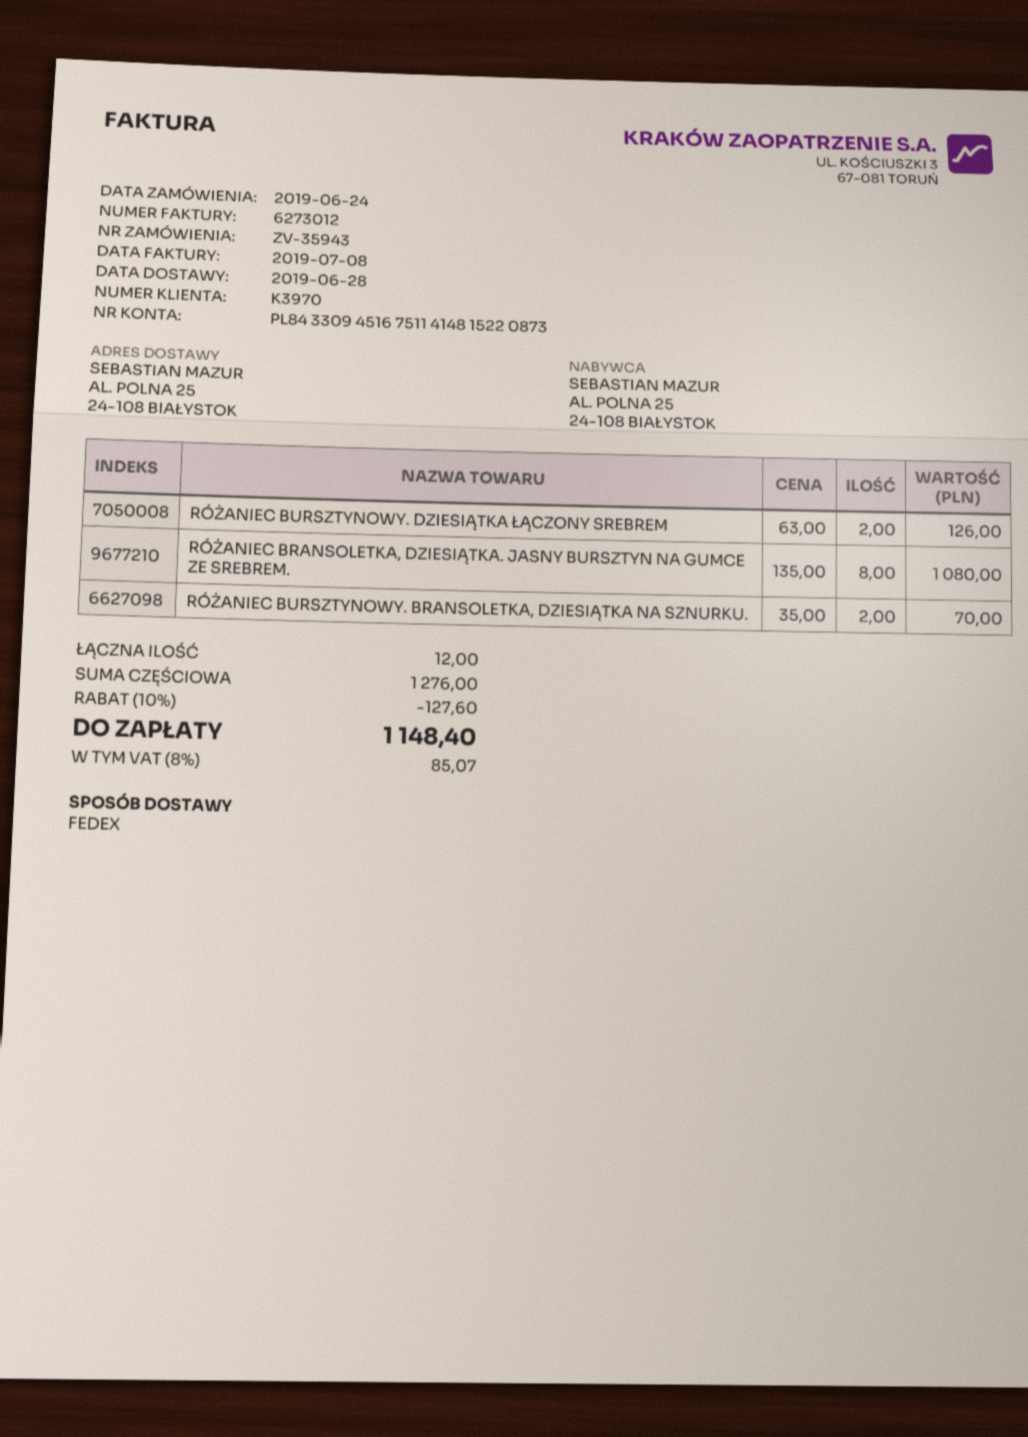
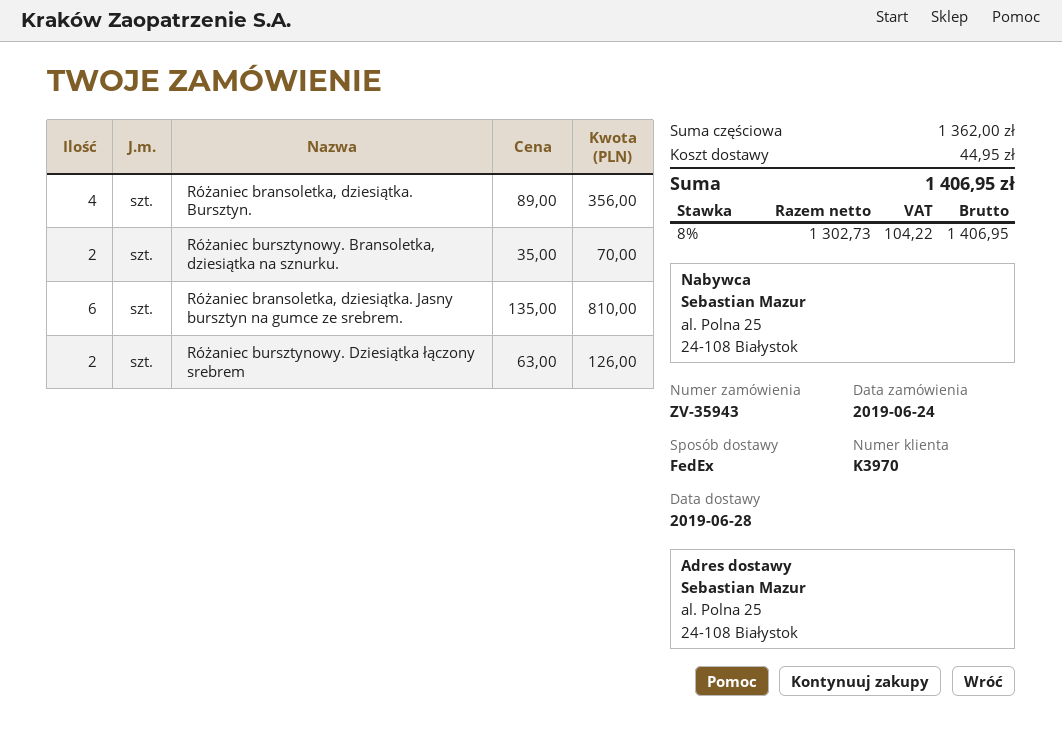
RÓŻANIEC BRANSOLETKA, DZIESIĄTKA. JASNY BURSZTYN NA GUMCE ZE SREBREM.: 8 x 135.00 = 1080.00 -> 6 x 135.00 = 810.00
Różaniec bransoletka, dziesiątka. Bursztyn.: none -> 4 x 89.00 = 356.00
subtotal: 1276.00 -> 1362.00
discount: 10% = 127.60 -> none
shipping: none -> 44.95
tax: 8% = 85.07 -> 8% = 104.22
total: 1148.40 -> 1406.95

